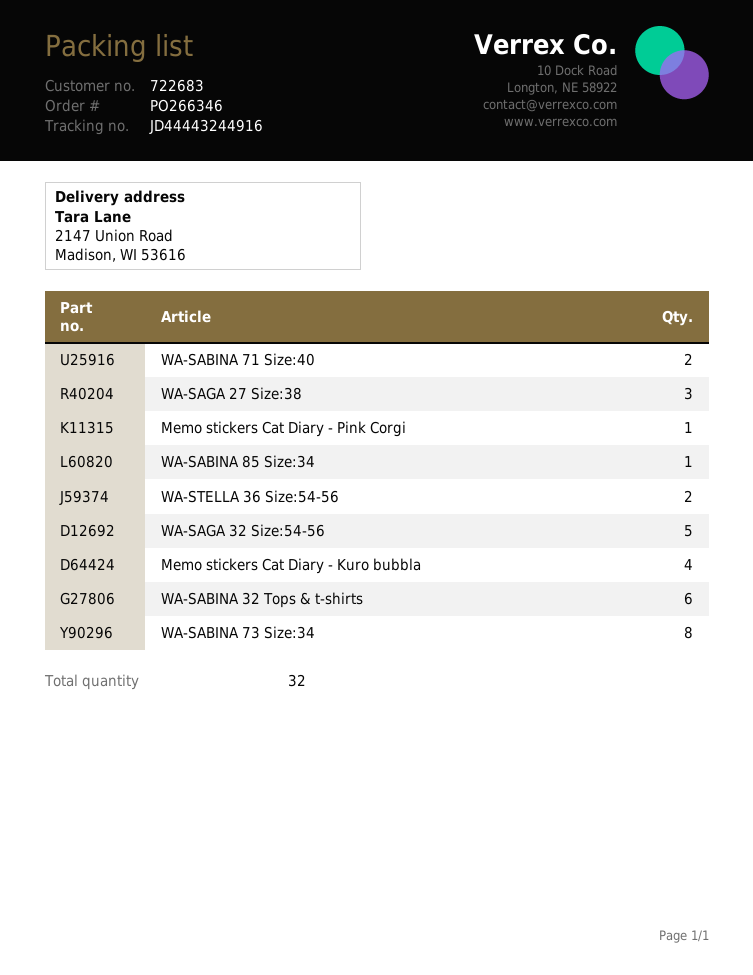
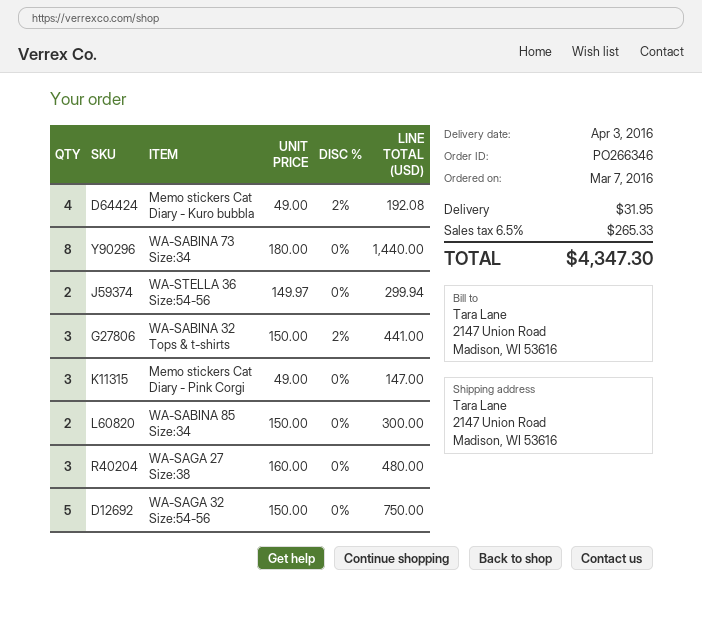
WA-SABINA 71 Size:40: 2 -> none
Memo stickers Cat Diary - Pink Corgi: 1 -> 3
WA-SABINA 85 Size:34: 1 -> 2
WA-SABINA 32 Tops & t-shirts: 6 -> 3

